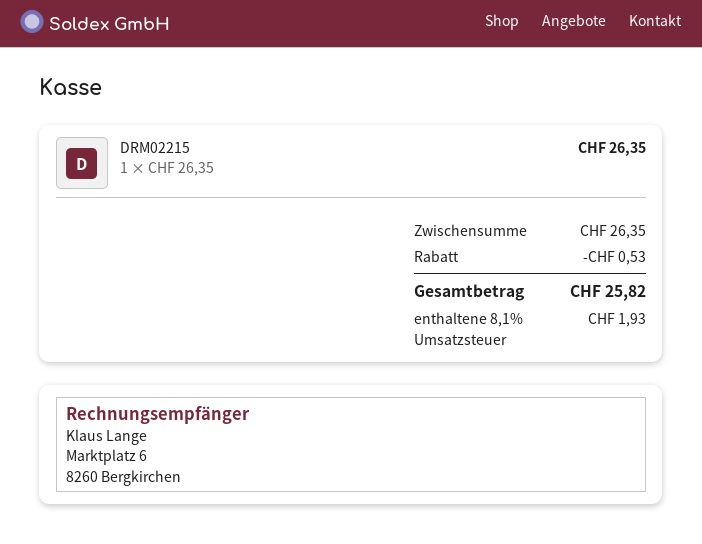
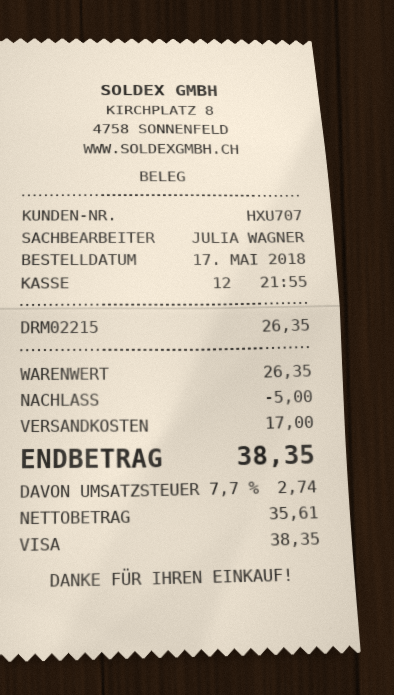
discount: 0.53 -> 5.00
shipping: none -> 17.00
tax: 8.1% = 1.93 -> 7.7% = 2.74
total: 25.82 -> 38.35

